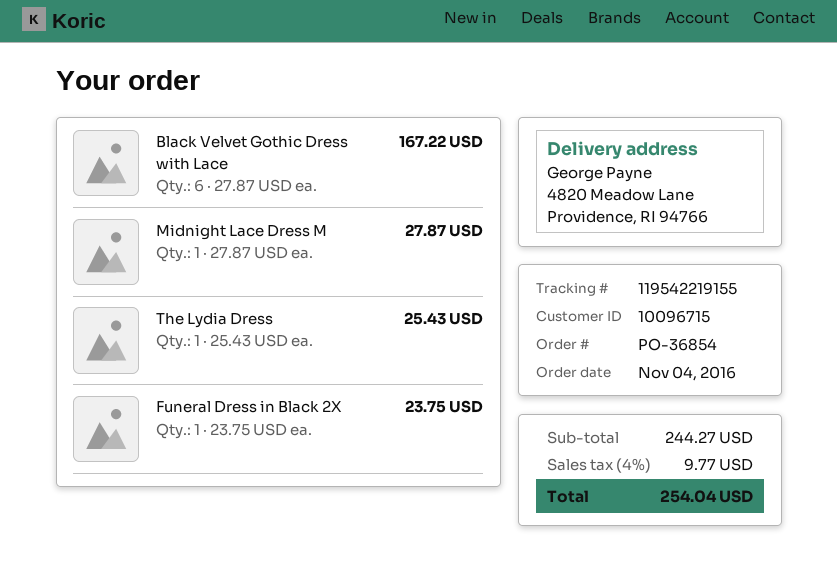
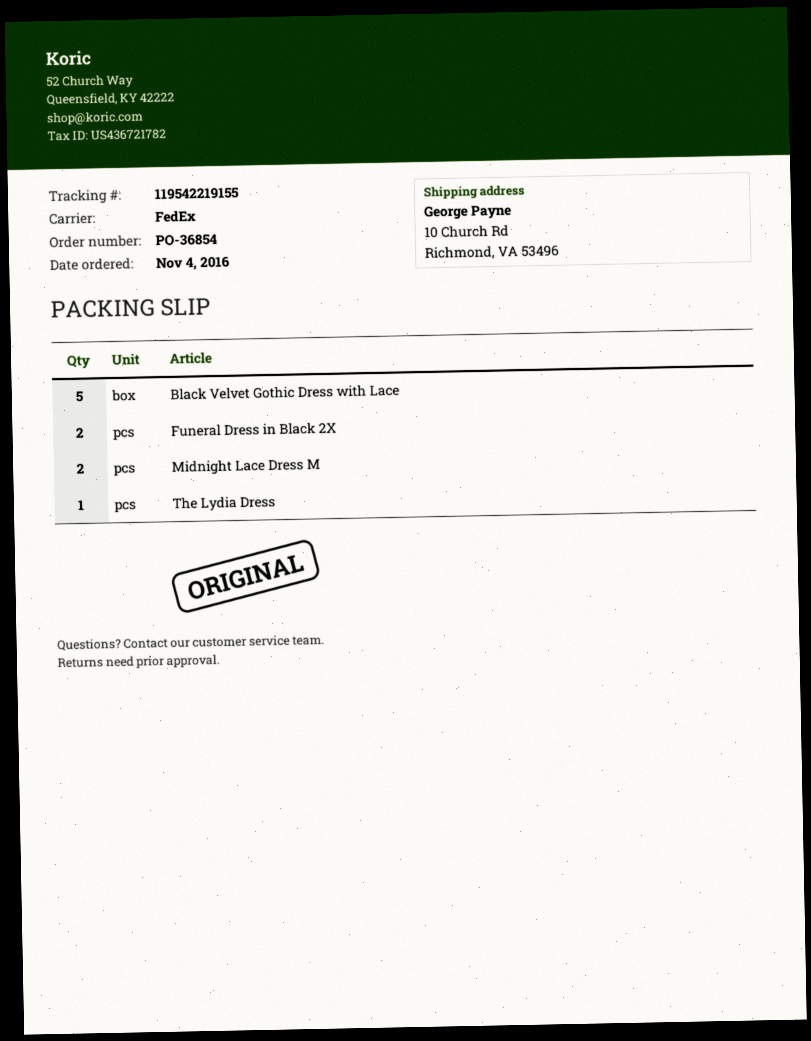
ship to: 4820 Meadow Lane, Providence, RI 94766 -> 10 Church Rd, Richmond, VA 53496
Black Velvet Gothic Dress with Lace: 6 -> 5
Midnight Lace Dress M: 1 -> 2
Funeral Dress in Black 2X: 1 -> 2

